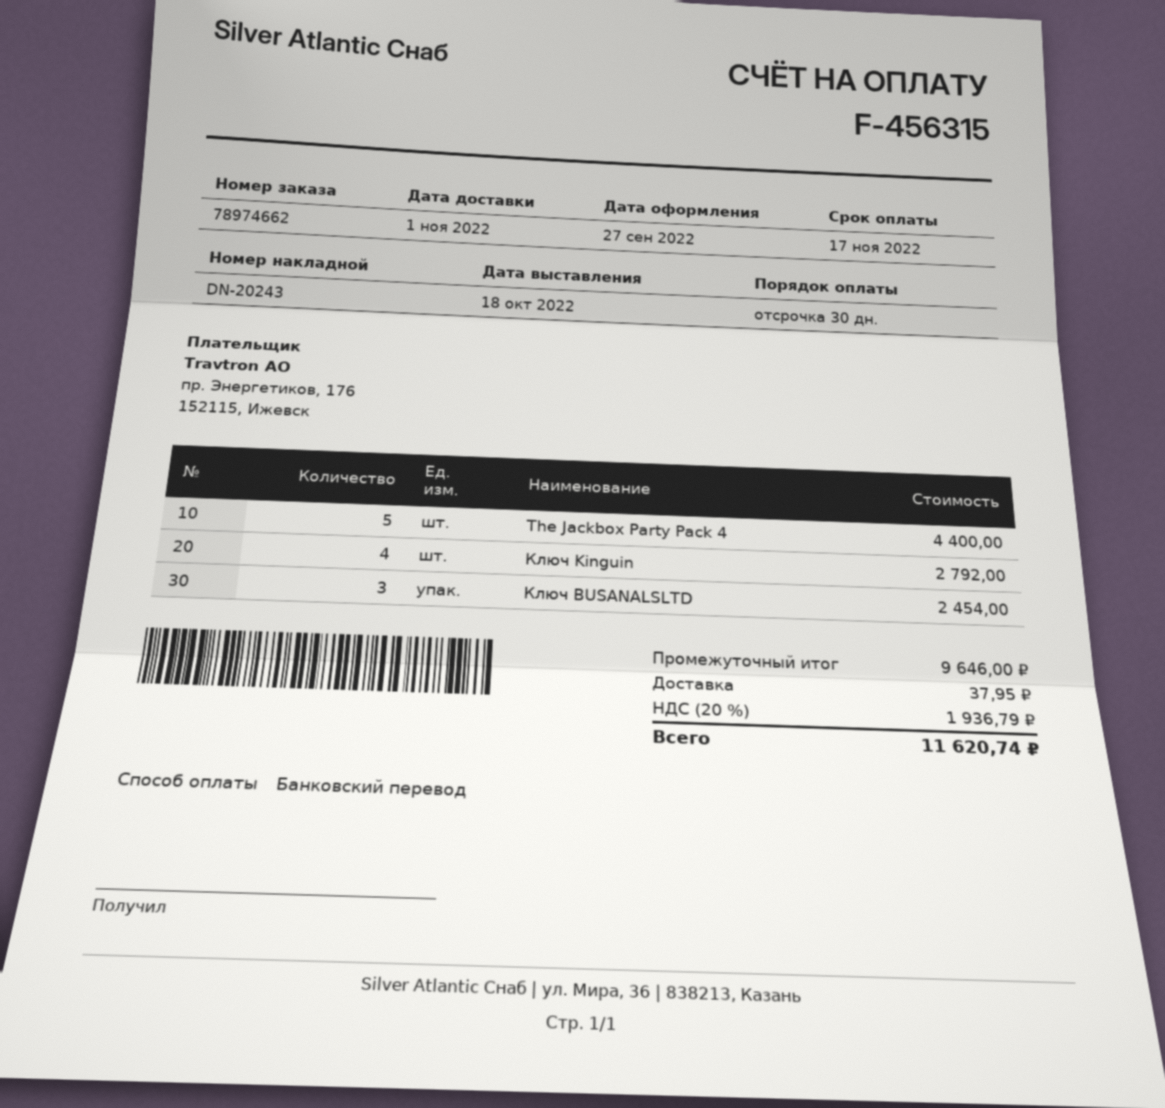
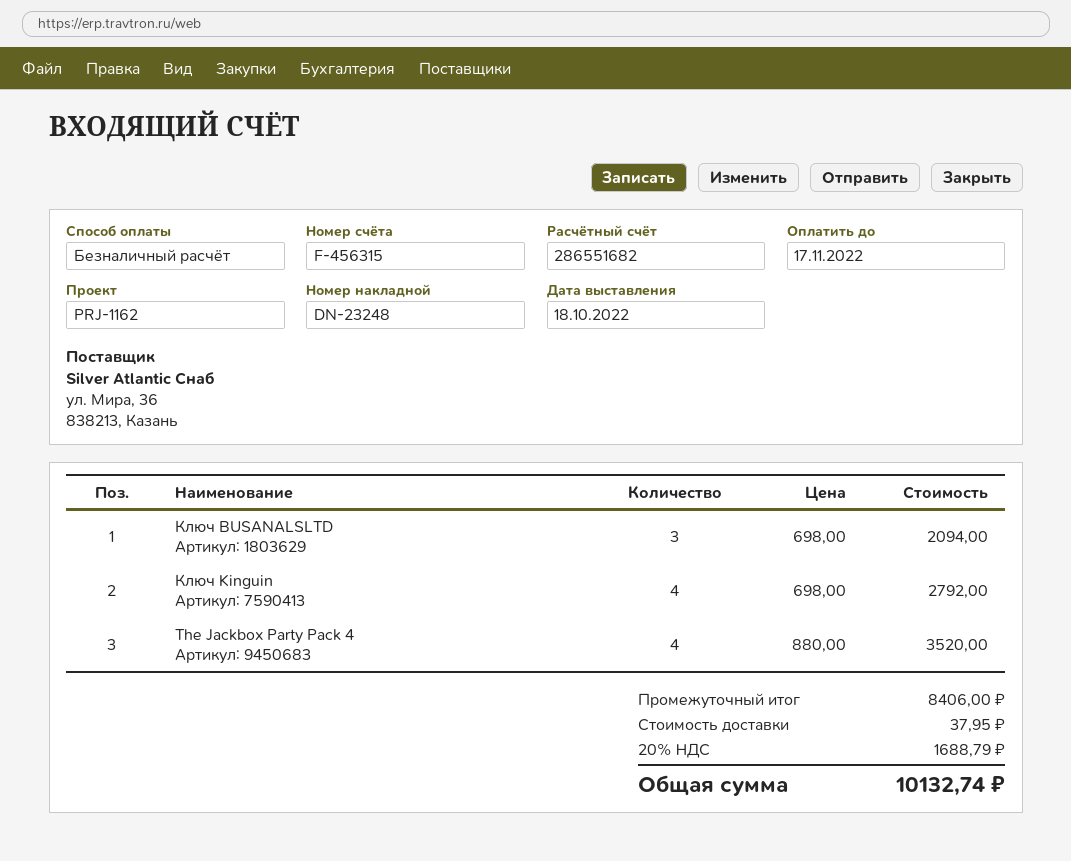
delivery note number: DN-20243 -> DN-23248
The Jackbox Party Pack 4: 5 for 4400.00 -> 4 for 3520.00
Ключ BUSANALSLTD: 3 for 2454.00 -> 3 for 2094.00
subtotal: 9646.00 -> 8406.00
tax: 20% = 1936.79 -> 20% = 1688.79
total: 11620.74 -> 10132.74

